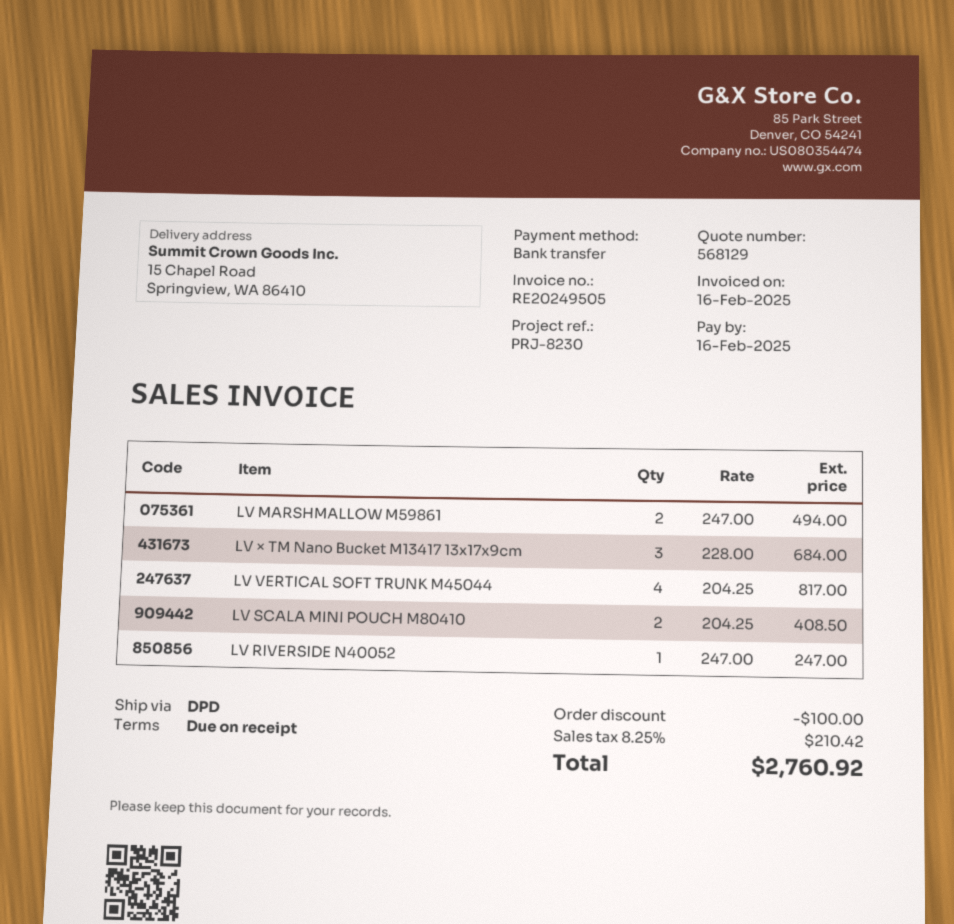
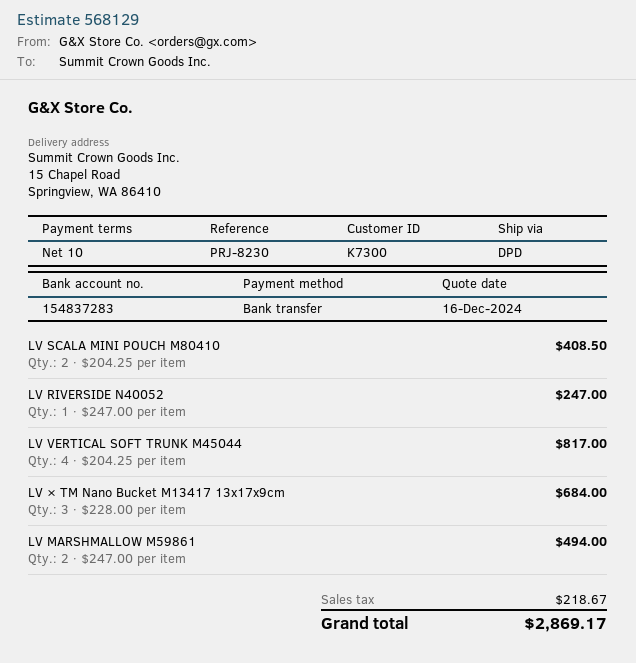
payment terms: on receipt -> 10 days
discount: 100.00 -> none
tax: 210.42 -> 218.67
total: 2760.92 -> 2869.17

